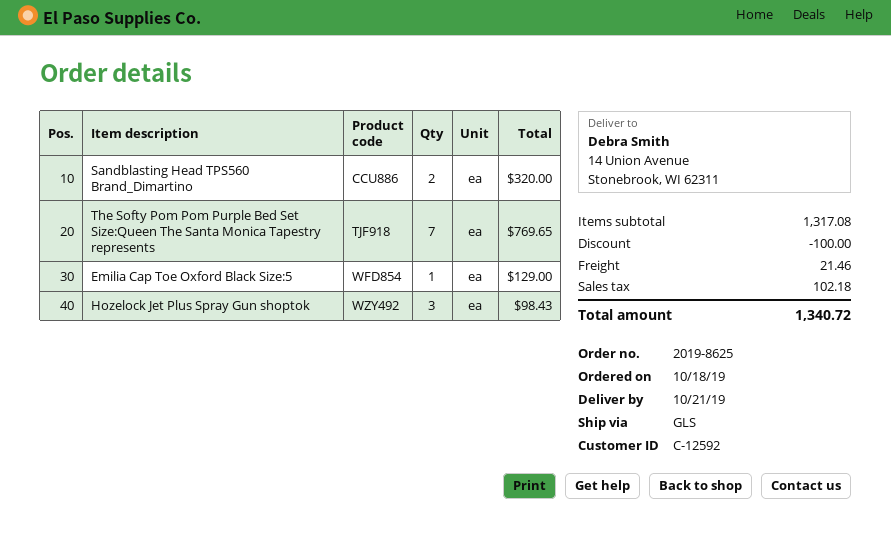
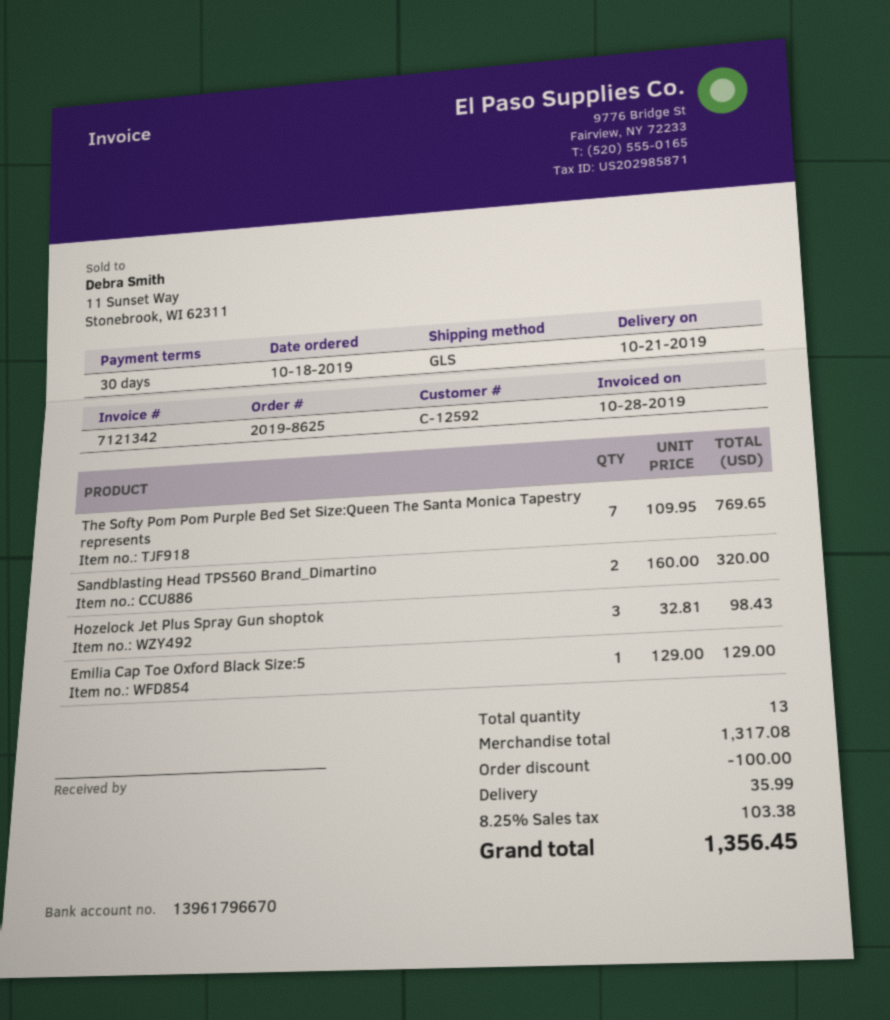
shipping: 21.46 -> 35.99
tax: 102.18 -> 103.38
total: 1340.72 -> 1356.45

